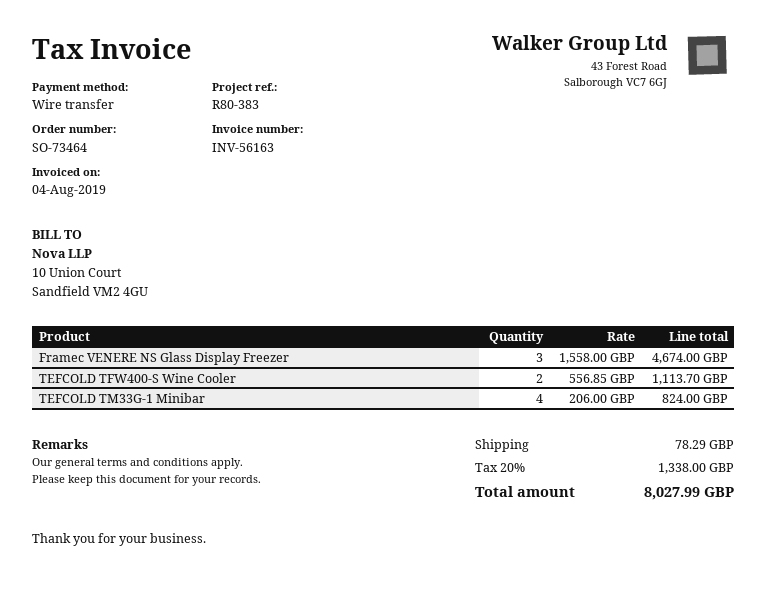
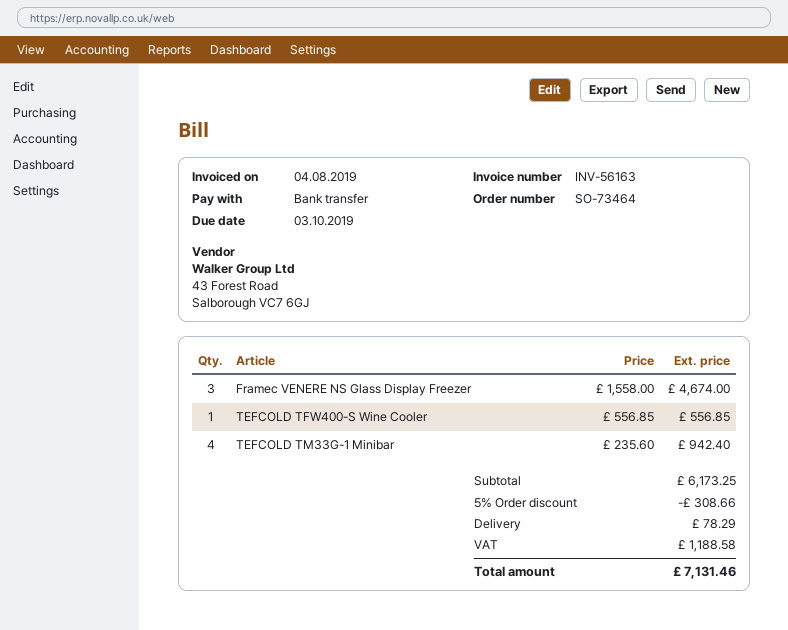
TEFCOLD TFW400-S Wine Cooler: 2 x 556.85 = 1113.70 -> 1 x 556.85 = 556.85
TEFCOLD TM33G-1 Minibar: 4 x 206.00 = 824.00 -> 4 x 235.60 = 942.40
discount: none -> 5% = 308.66
tax: 1338.00 -> 1188.58
total: 8027.99 -> 7131.46

